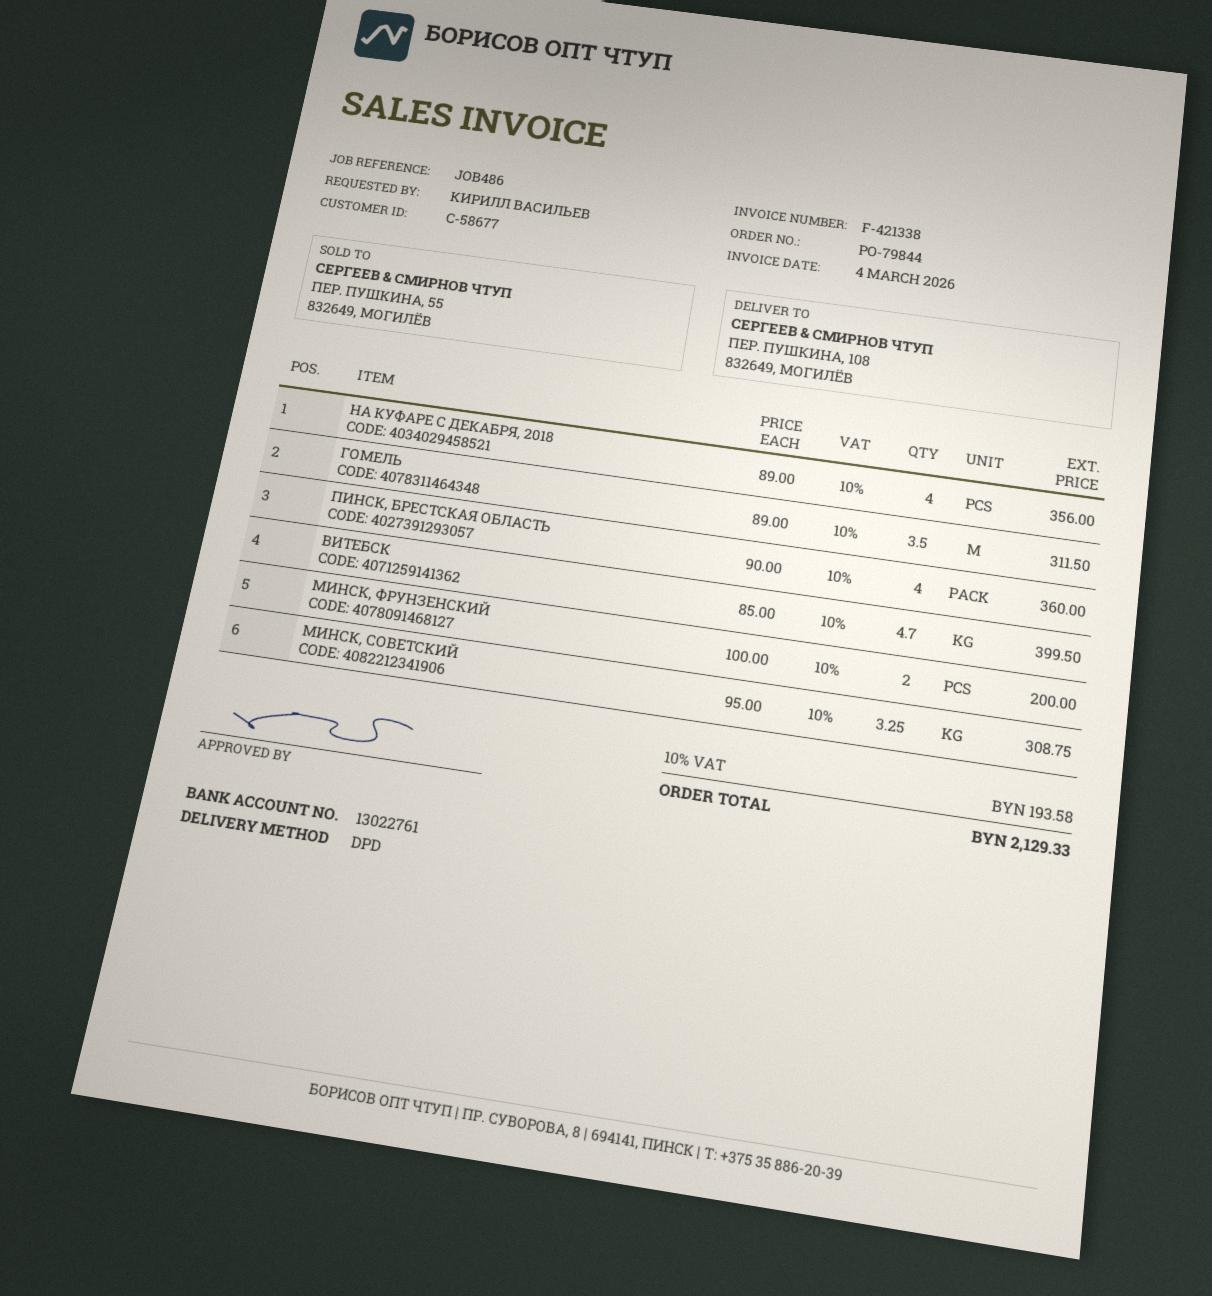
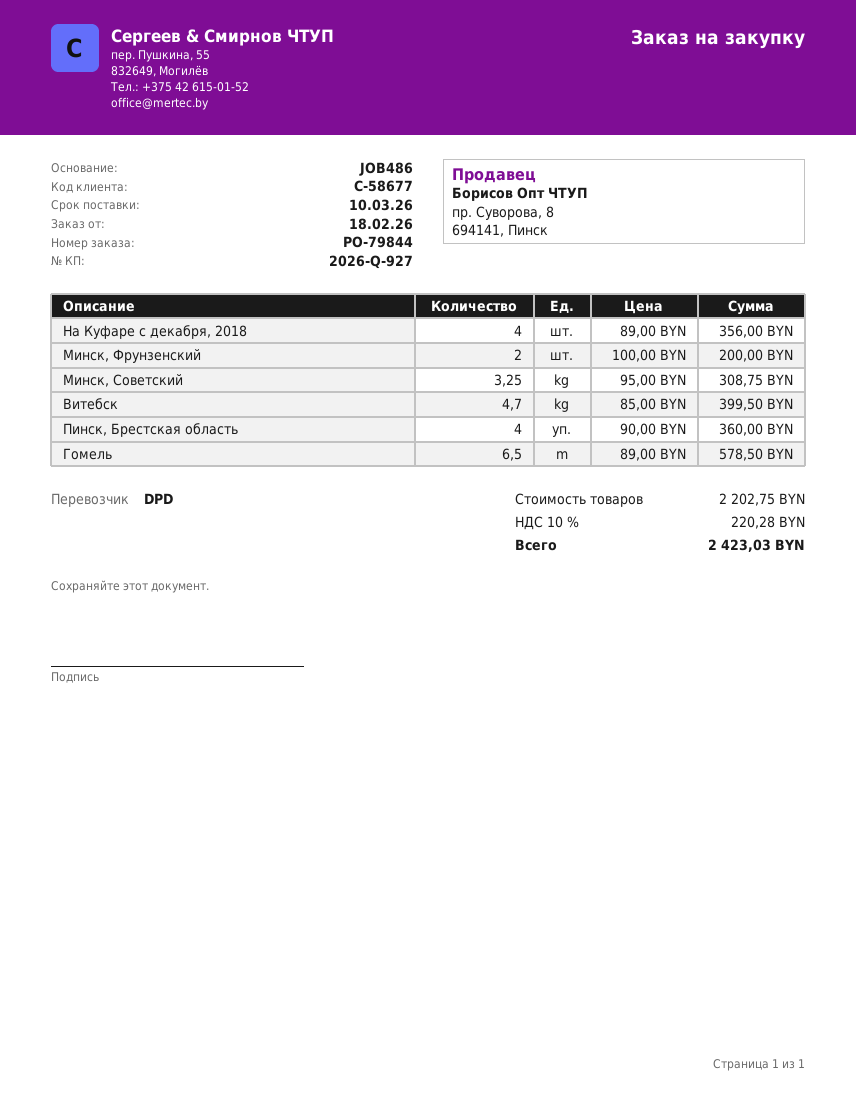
ГОМЕЛЬ: 3.5 x 89.00 = 311.50 -> 6.5 x 89.00 = 578.50
tax: 10% = 193.58 -> 10% = 220.28
total: 2129.33 -> 2423.03

